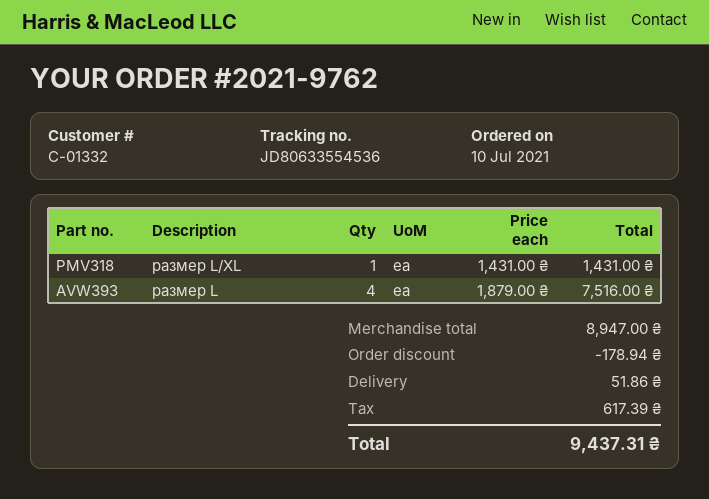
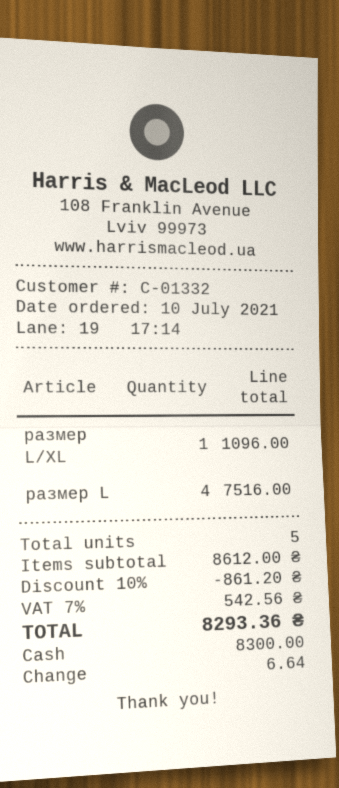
размер L/XL: 1 for 1431.00 -> 1 for 1096.00
subtotal: 8947.00 -> 8612.00
discount: 178.94 -> 861.20
shipping: 51.86 -> none
tax: 617.39 -> 542.56
total: 9437.31 -> 8293.36

